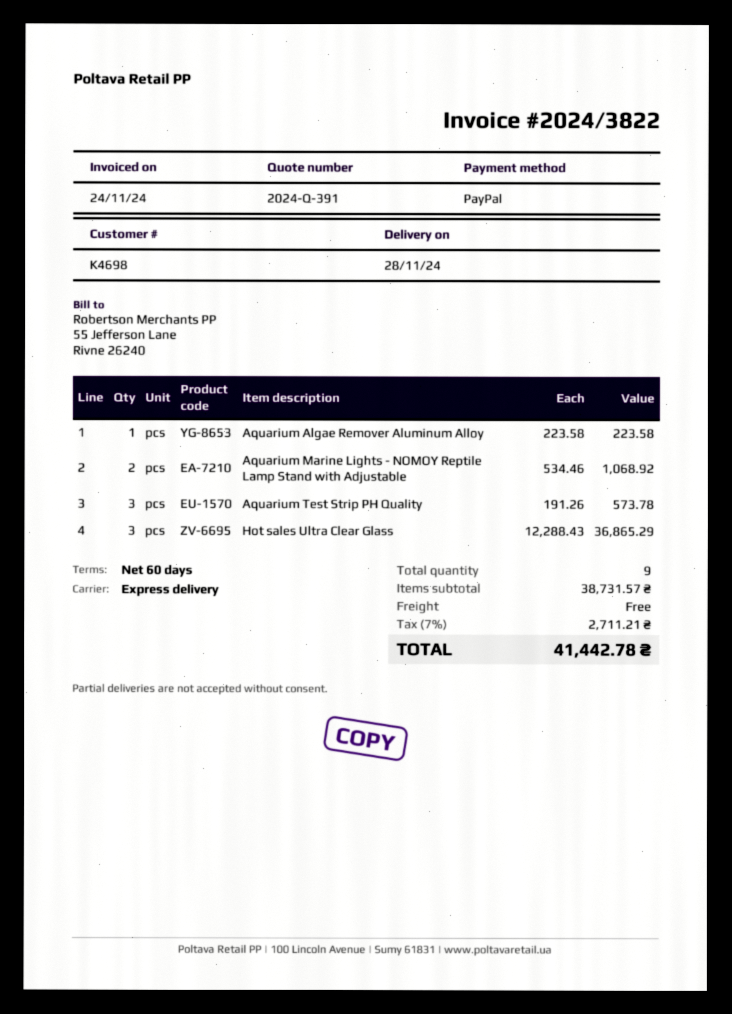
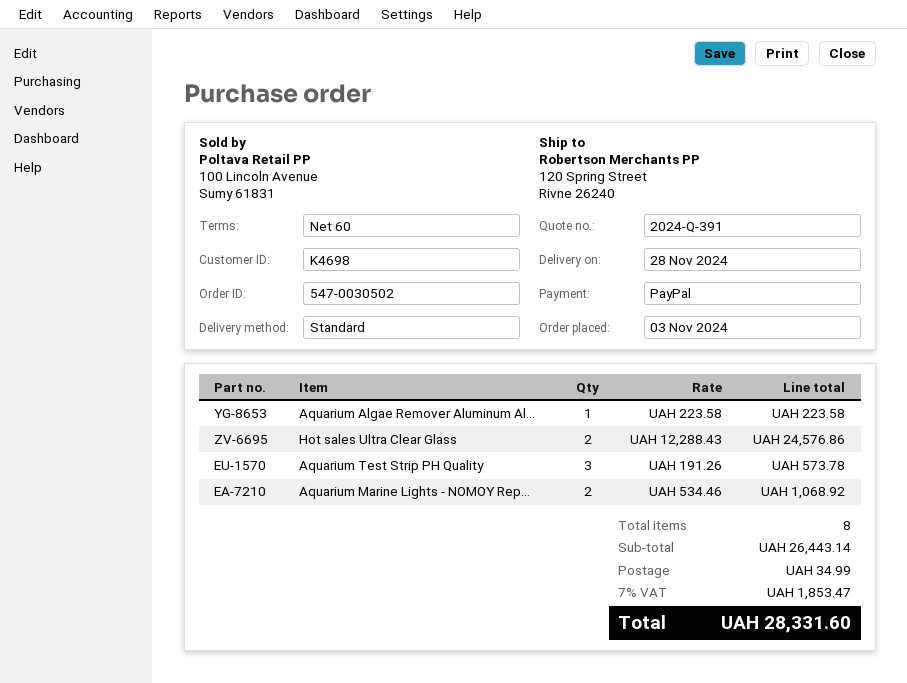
shipping method: express -> standard
Hot sales Ultra Clear Glass: 3 x 12288.43 = 36865.29 -> 2 x 12288.43 = 24576.86
total quantity: 9 -> 8
subtotal: 38731.57 -> 26443.14
shipping: 0.00 -> 34.99
tax: 7% = 2711.21 -> 7% = 1853.47
total: 41442.78 -> 28331.60

